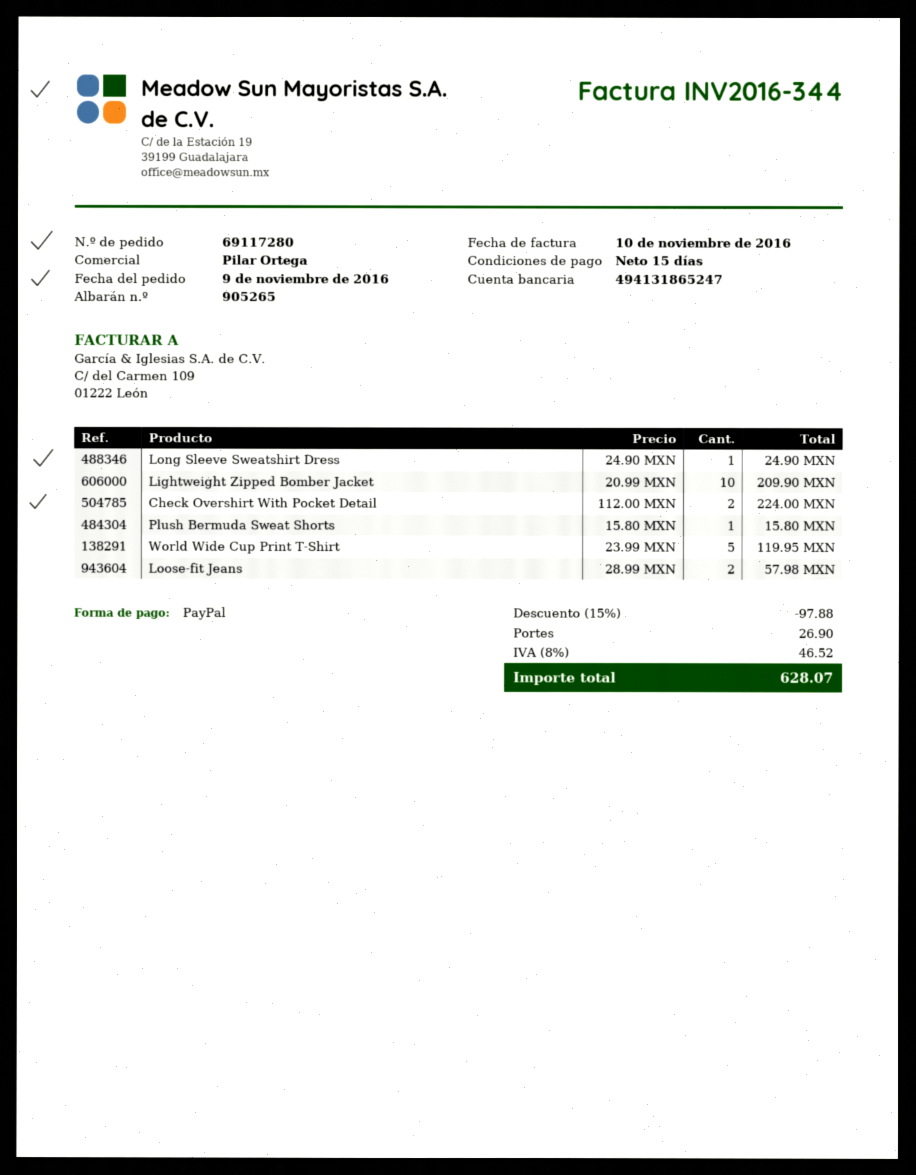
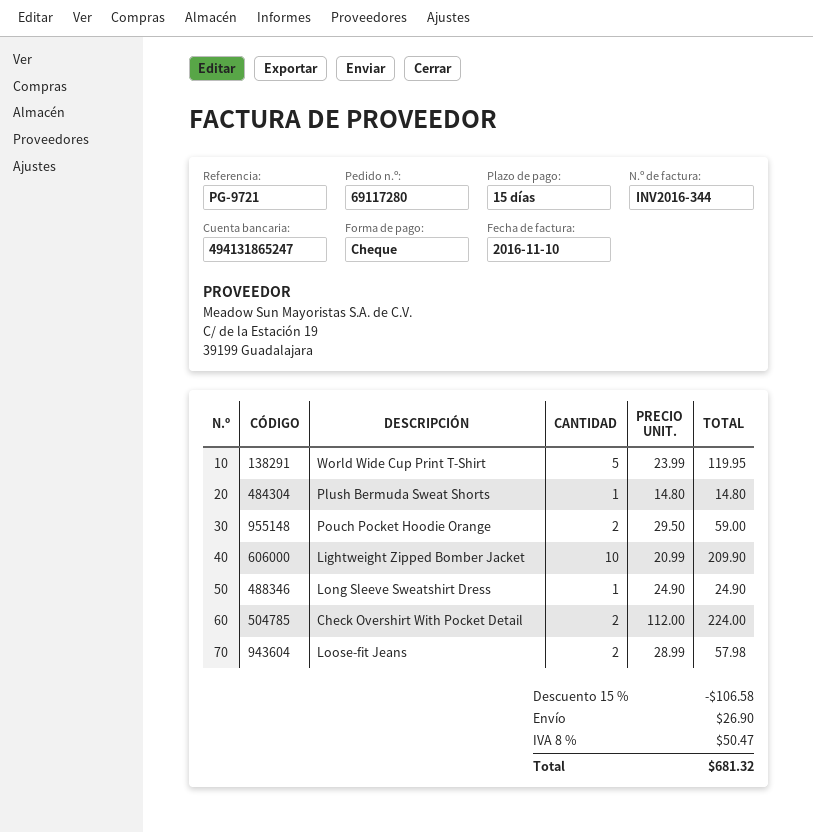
payment method: PayPal -> cheque
Plush Bermuda Sweat Shorts: 1 x 15.80 = 15.80 -> 1 x 14.80 = 14.80
Pouch Pocket Hoodie Orange: none -> 2 x 29.50 = 59.00
discount: 15% = 97.88 -> 15% = 106.58
tax: 8% = 46.52 -> 8% = 50.47
total: 628.07 -> 681.32

